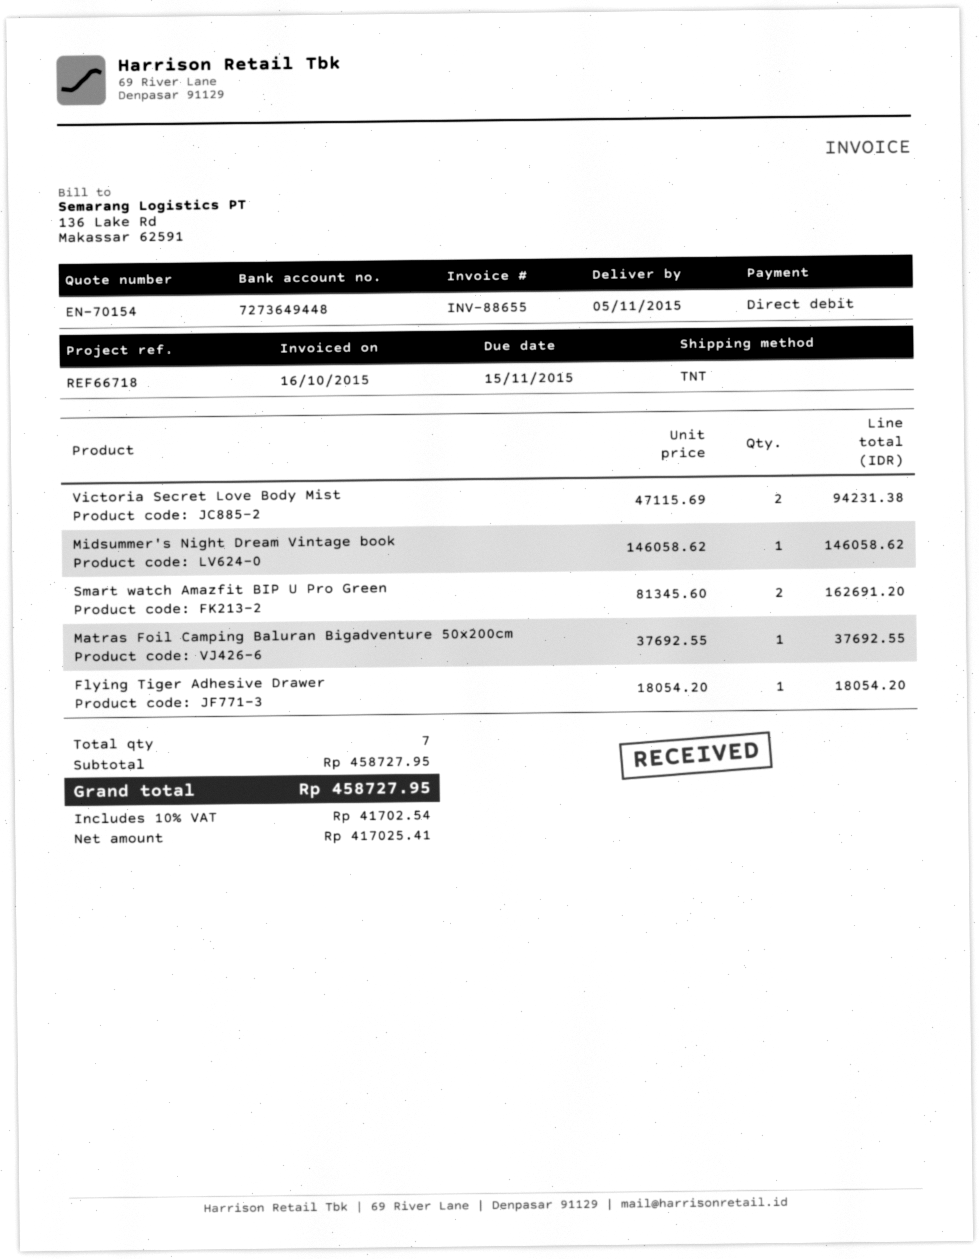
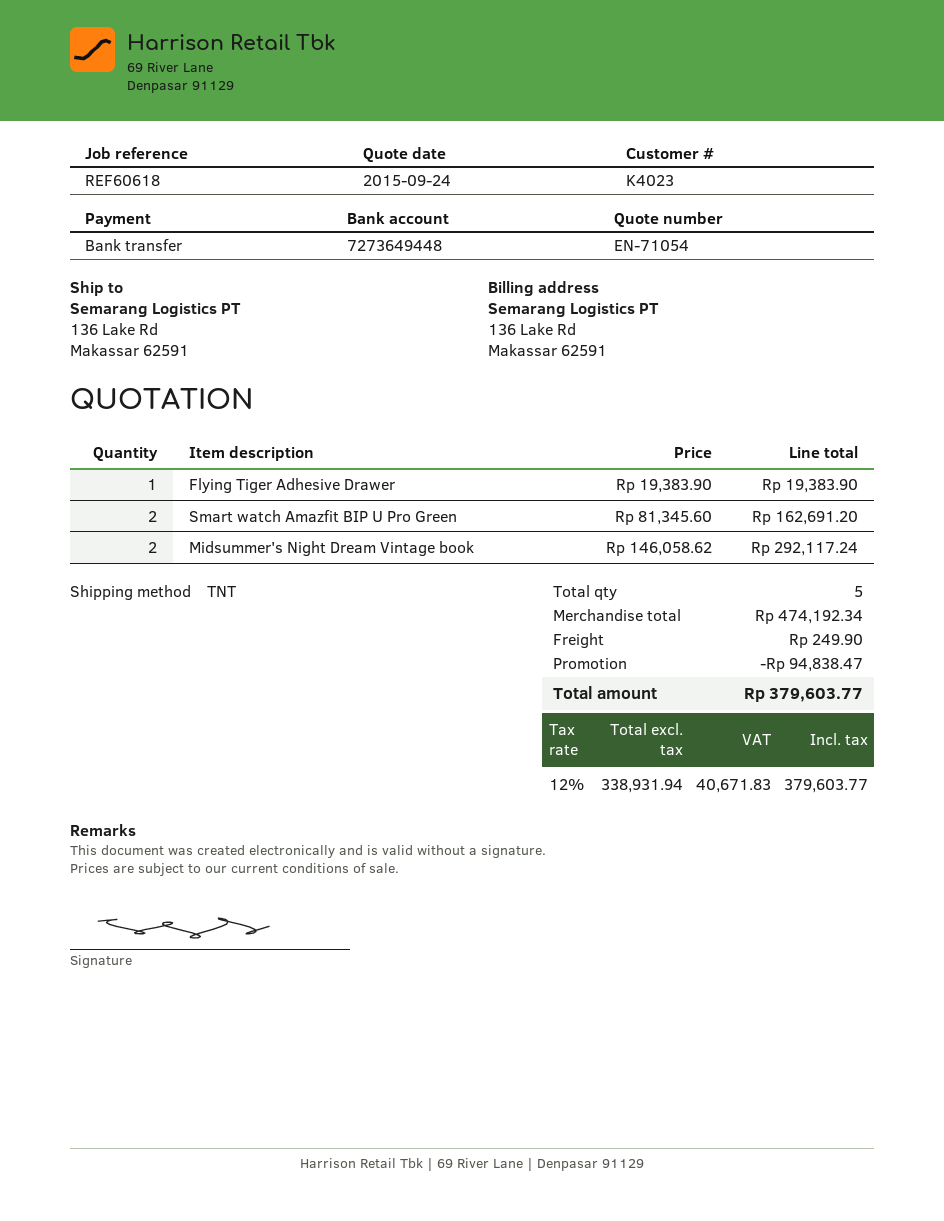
quote number: EN-70154 -> EN-71054
reference: REF66718 -> REF60618
payment method: direct debit -> bank transfer
Victoria Secret Love Body Mist: 2 x 47115.69 = 94231.38 -> none
Midsummer's Night Dream Vintage book: 1 x 146058.62 = 146058.62 -> 2 x 146058.62 = 292117.24
Matras Foil Camping Baluran Bigadventure 50x200cm: 1 x 37692.55 = 37692.55 -> none
Flying Tiger Adhesive Drawer: 1 x 18054.20 = 18054.20 -> 1 x 19383.90 = 19383.90
total quantity: 7 -> 5
subtotal: 458727.95 -> 474192.34
discount: none -> 94838.47
shipping: none -> 249.90
net: 417025.41 -> 338931.94
tax: 10% = 41702.54 -> 12% = 40671.83
total: 458727.95 -> 379603.77

